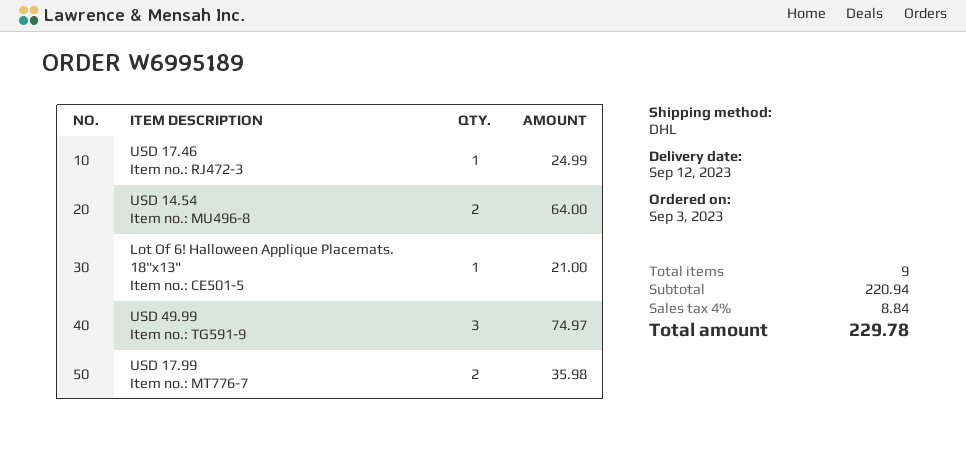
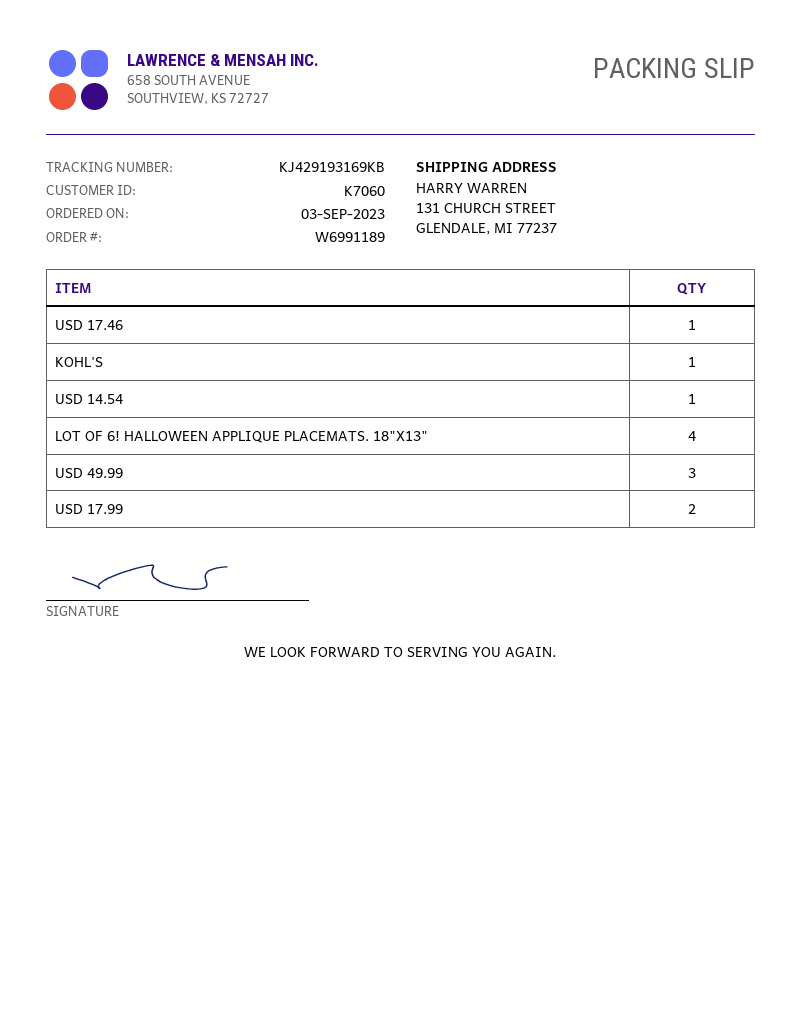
order number: W6995189 -> W6991189
USD 14.54: 2 -> 1
Lot Of 6! Halloween Applique Placemats. 18"x13": 1 -> 4
KOHL'S: none -> 1

